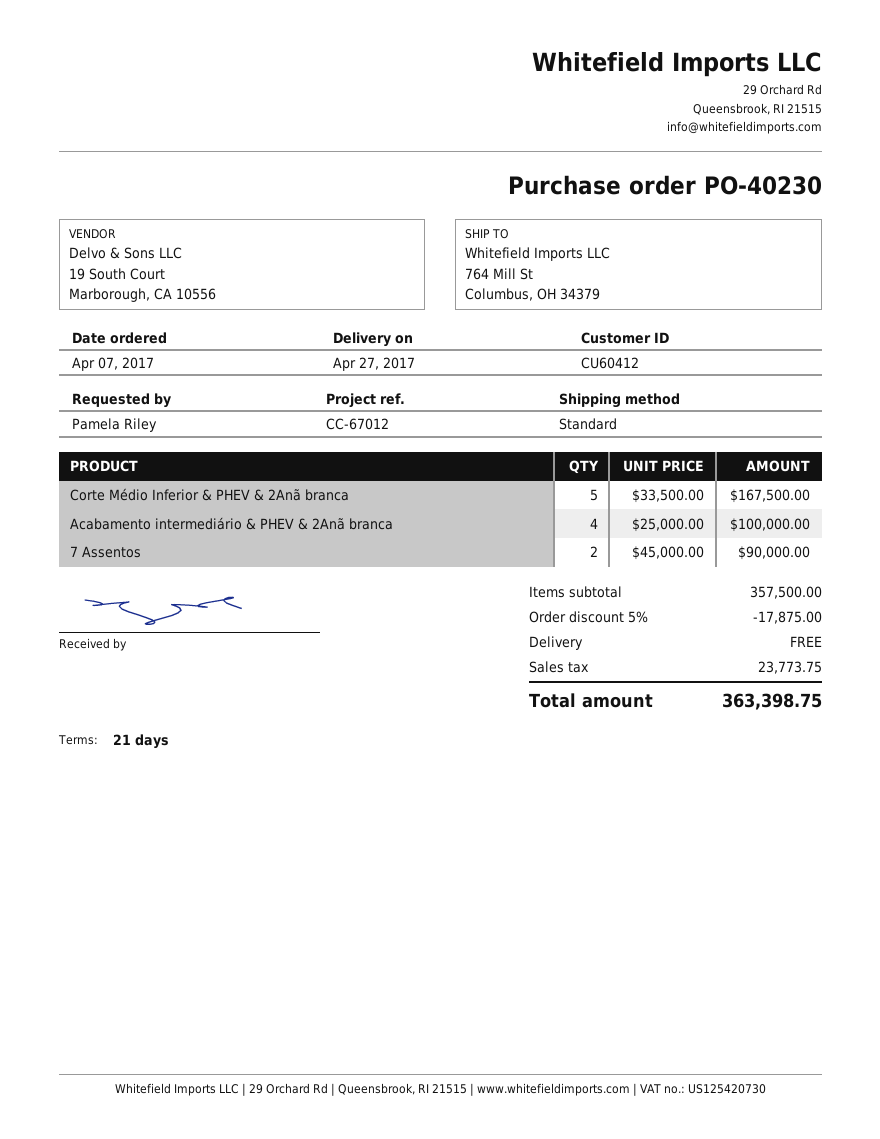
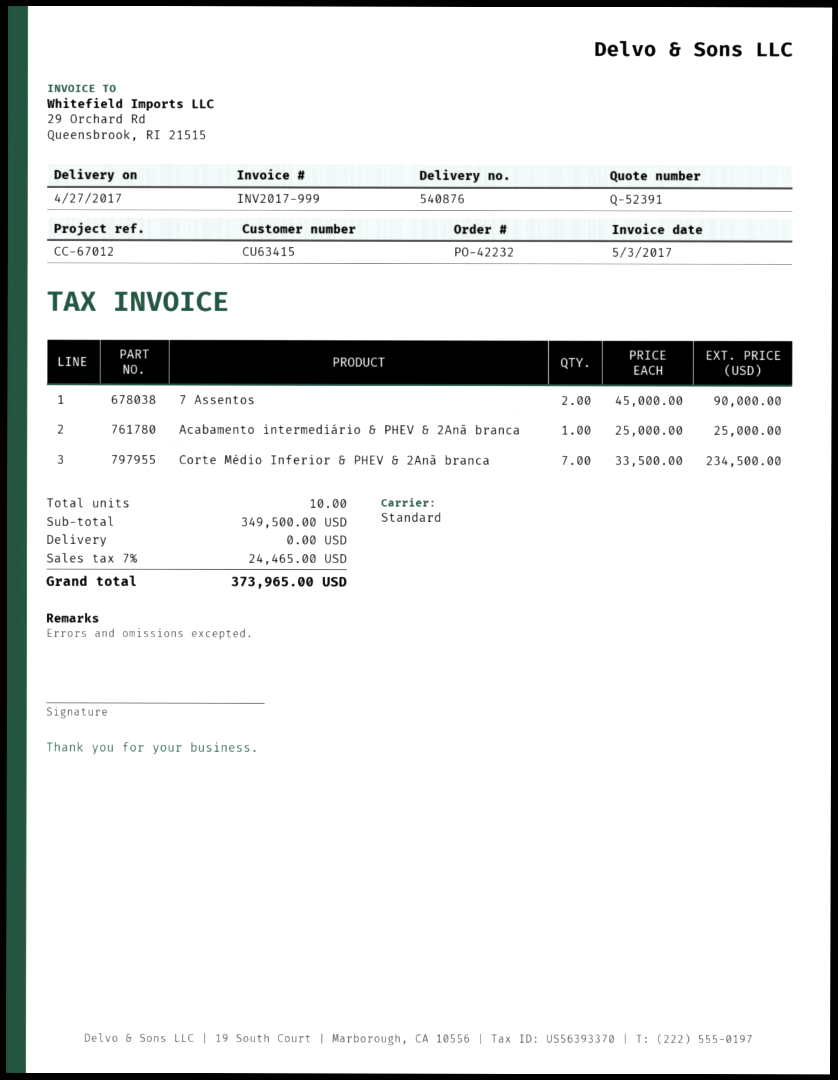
order number: PO-40230 -> PO-42232
customer number: CU60412 -> CU63415
Corte Médio Inferior & PHEV & 2Anã branca: 5 x 33500.00 = 167500.00 -> 7 x 33500.00 = 234500.00
Acabamento intermediário & PHEV & 2Anã branca: 4 x 25000.00 = 100000.00 -> 1 x 25000.00 = 25000.00
subtotal: 357500.00 -> 349500.00
discount: 5% = 17875.00 -> none
tax: 23773.75 -> 24465.00
total: 363398.75 -> 373965.00

